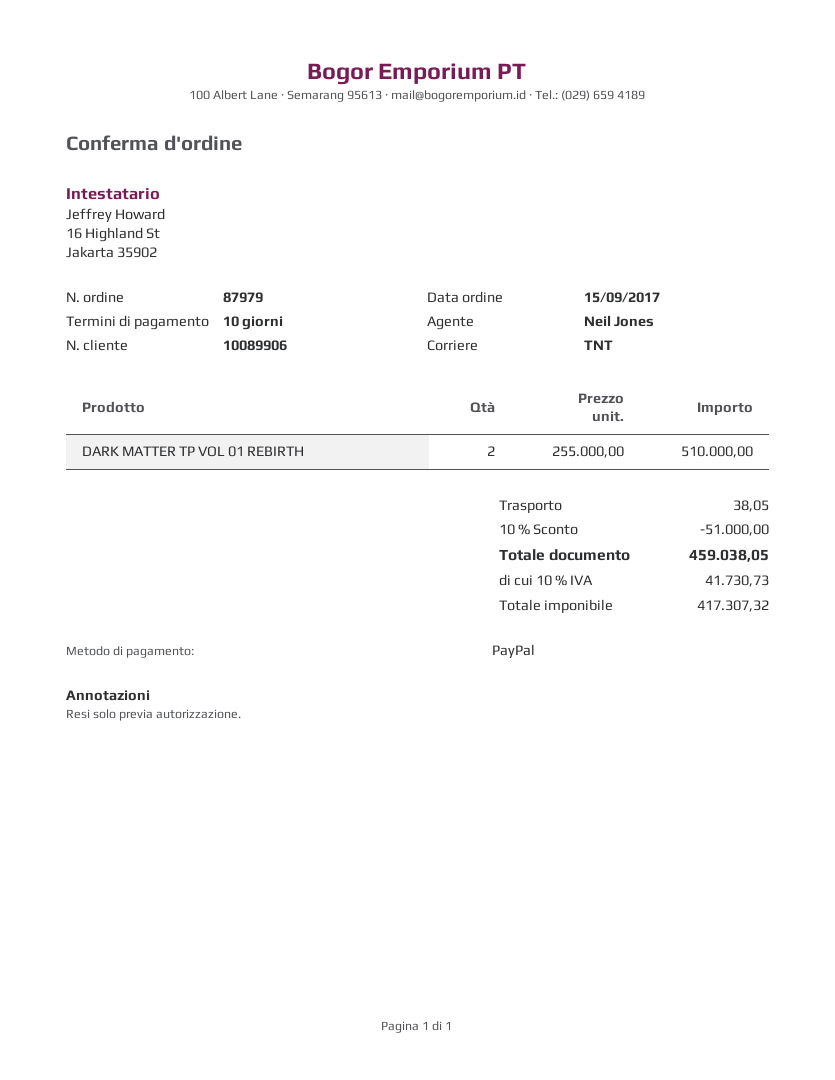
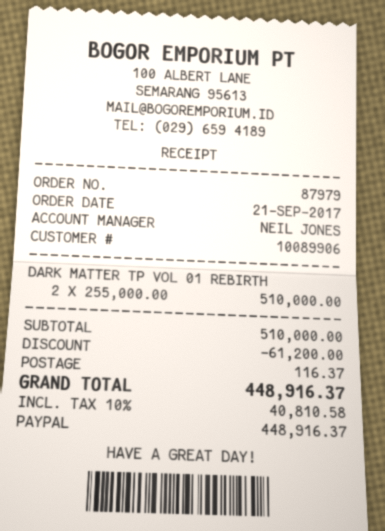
order date: 2017-09-15 -> 2017-09-21
discount: 51000.00 -> 61200.00
shipping: 38.05 -> 116.37
tax: 10% = 41730.73 -> 10% = 40810.58
total: 459038.05 -> 448916.37

